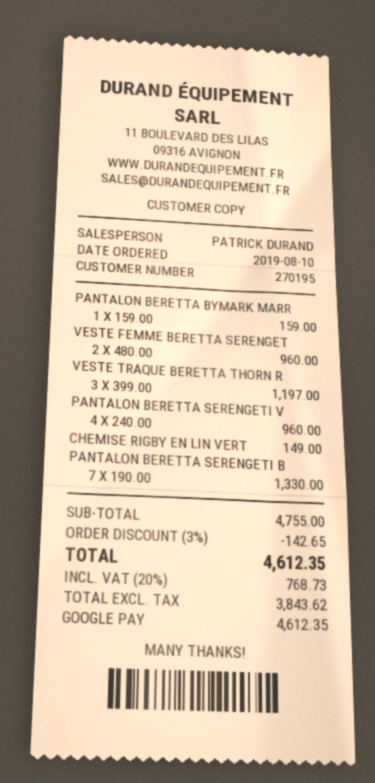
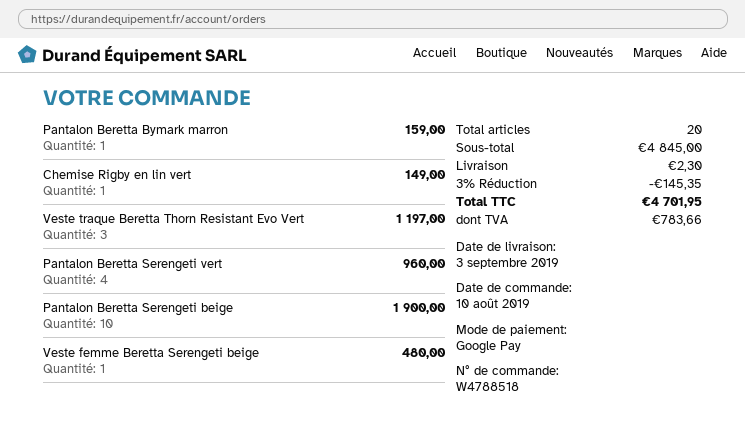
VESTE FEMME BERETTA SERENGET: 2 for 960.00 -> 1 for 480.00
PANTALON BERETTA SERENGETI B: 7 for 1330.00 -> 10 for 1900.00
subtotal: 4755.00 -> 4845.00
discount: 3% = 142.65 -> 3% = 145.35
shipping: none -> 2.30
tax: 768.73 -> 783.66
total: 4612.35 -> 4701.95

